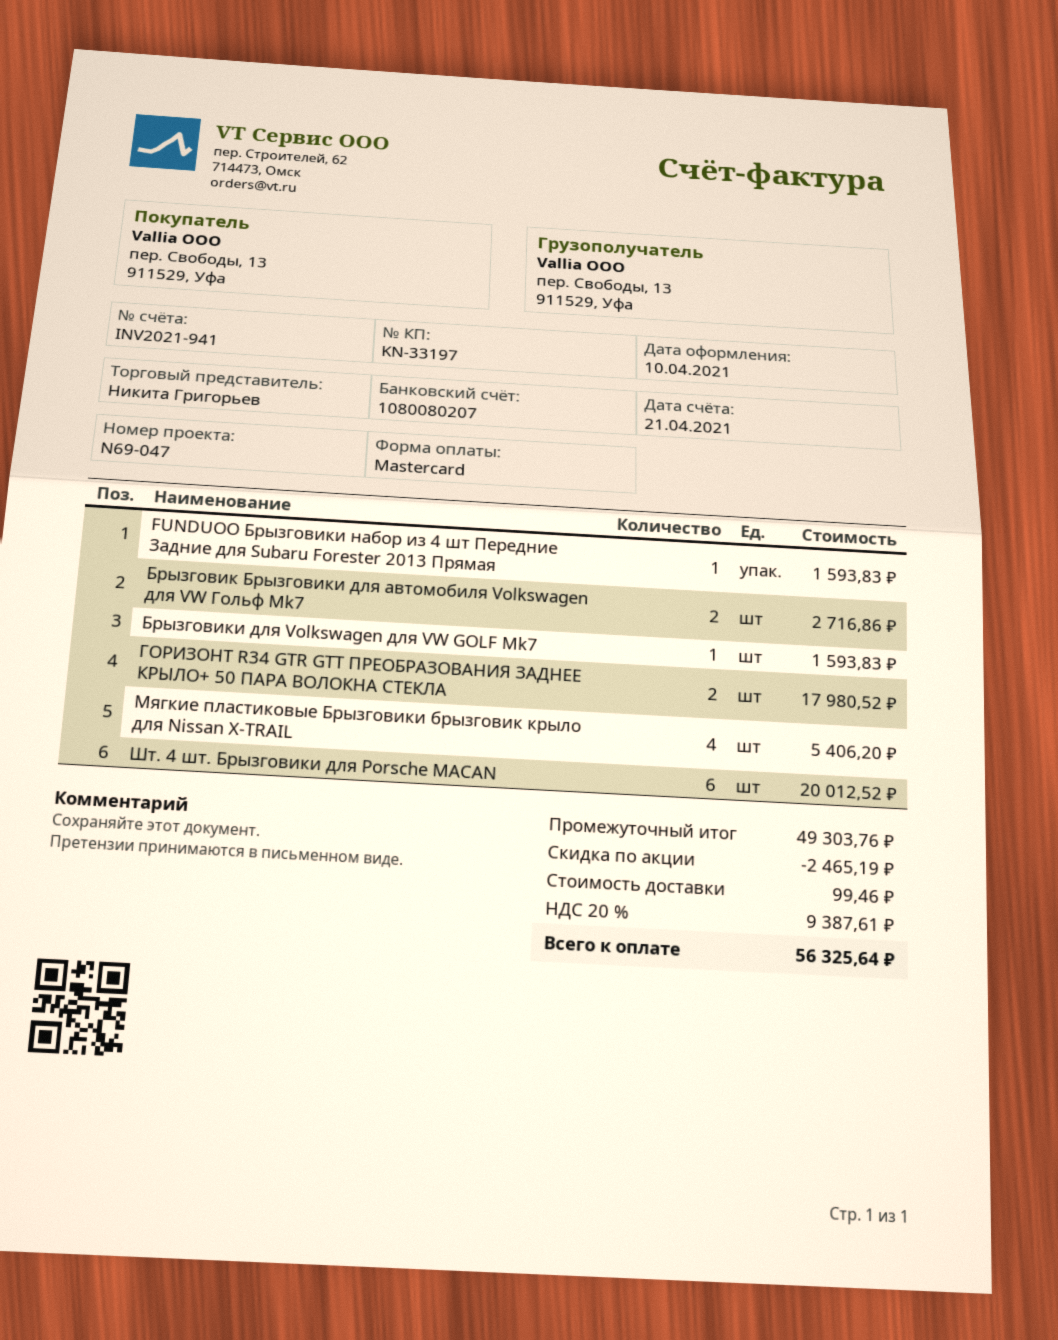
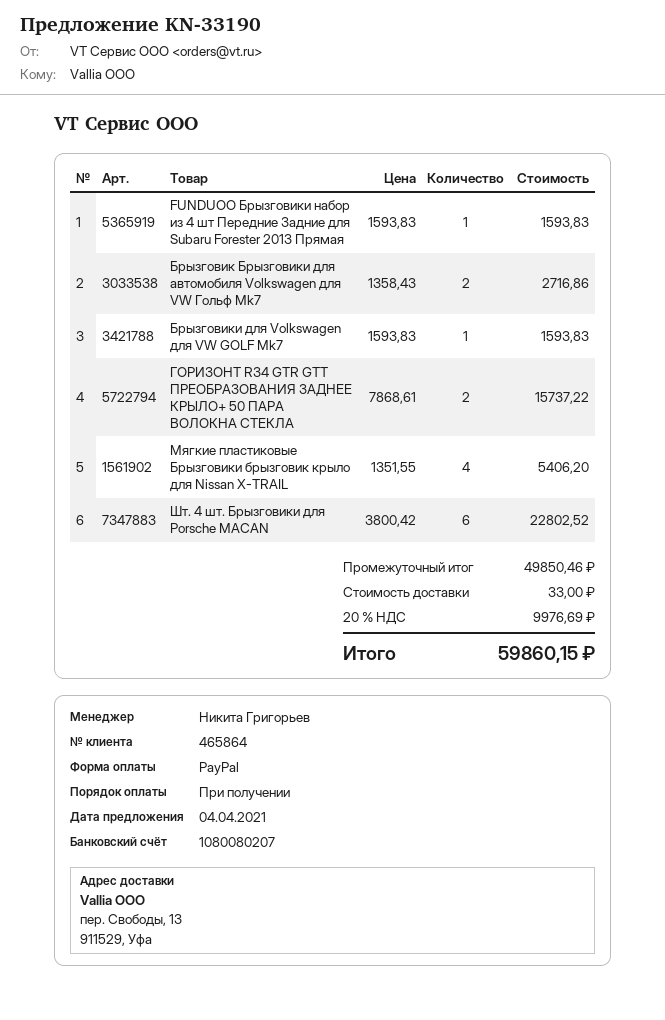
quote number: KN-33197 -> KN-33190
payment method: Mastercard -> PayPal
ГОРИЗОНТ R34 GTR GTT ПРЕОБРАЗОВАНИЯ ЗАДНЕЕ КРЫЛО+ 50 ПАРА ВОЛОКНА СТЕКЛА: 2 for 17980.52 -> 2 for 15737.22
Шт. 4 шт. Брызговики для Porsche MACAN: 6 for 20012.52 -> 6 for 22802.52
subtotal: 49303.76 -> 49850.46
discount: 2465.19 -> none
shipping: 99.46 -> 33.00
tax: 20% = 9387.61 -> 20% = 9976.69
total: 56325.64 -> 59860.15

